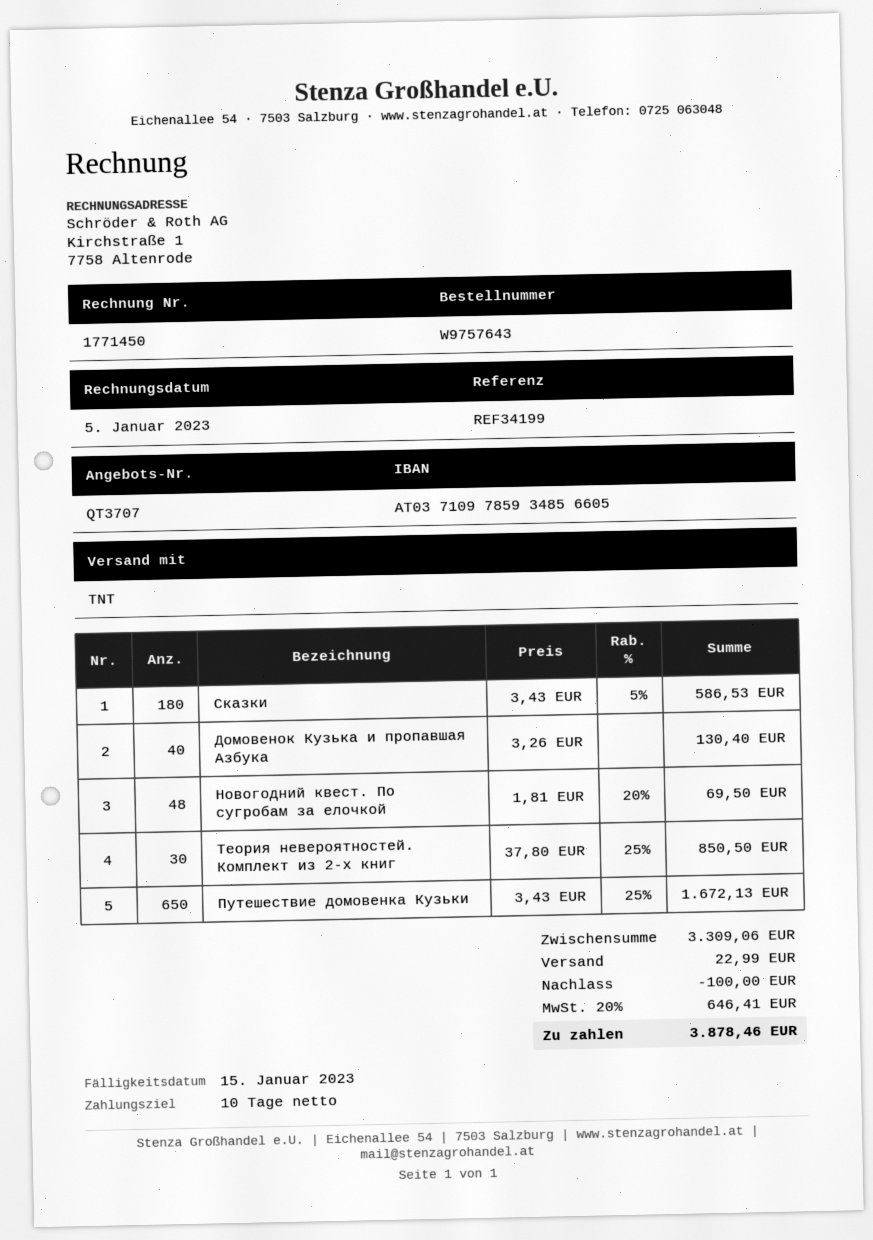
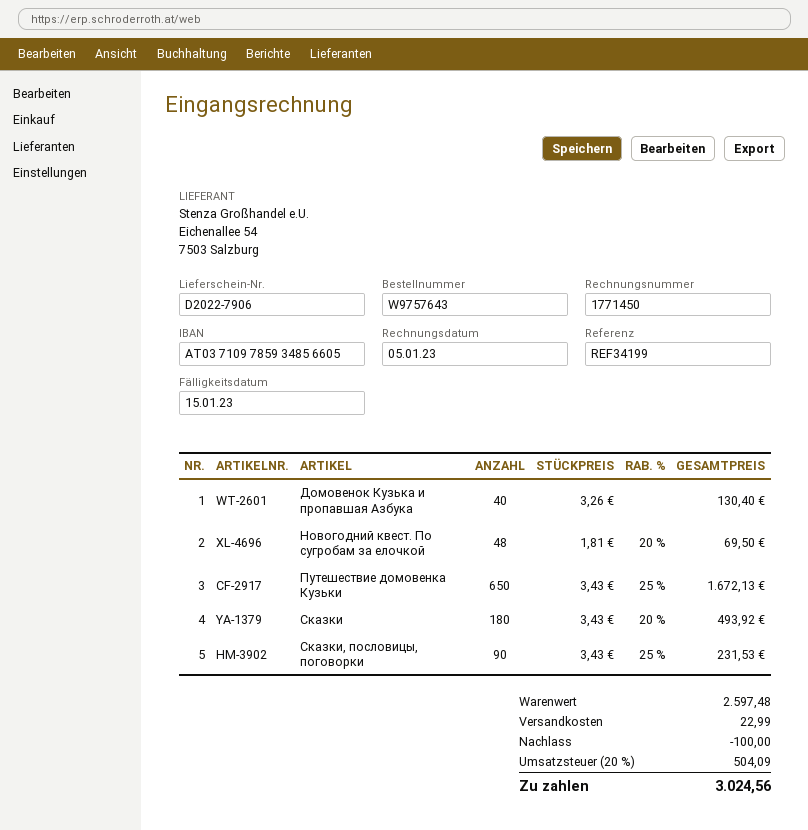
Сказки: 180 x 3.43 - 5% = 586.53 -> 180 x 3.43 - 20% = 493.92
Теория невероятностей. Комплект из 2-х книг: 30 x 37.80 - 25% = 850.50 -> none
Сказки, пословицы, поговорки: none -> 90 x 3.43 - 25% = 231.53
subtotal: 3309.06 -> 2597.48
tax: 20% = 646.41 -> 20% = 504.09
total: 3878.46 -> 3024.56

